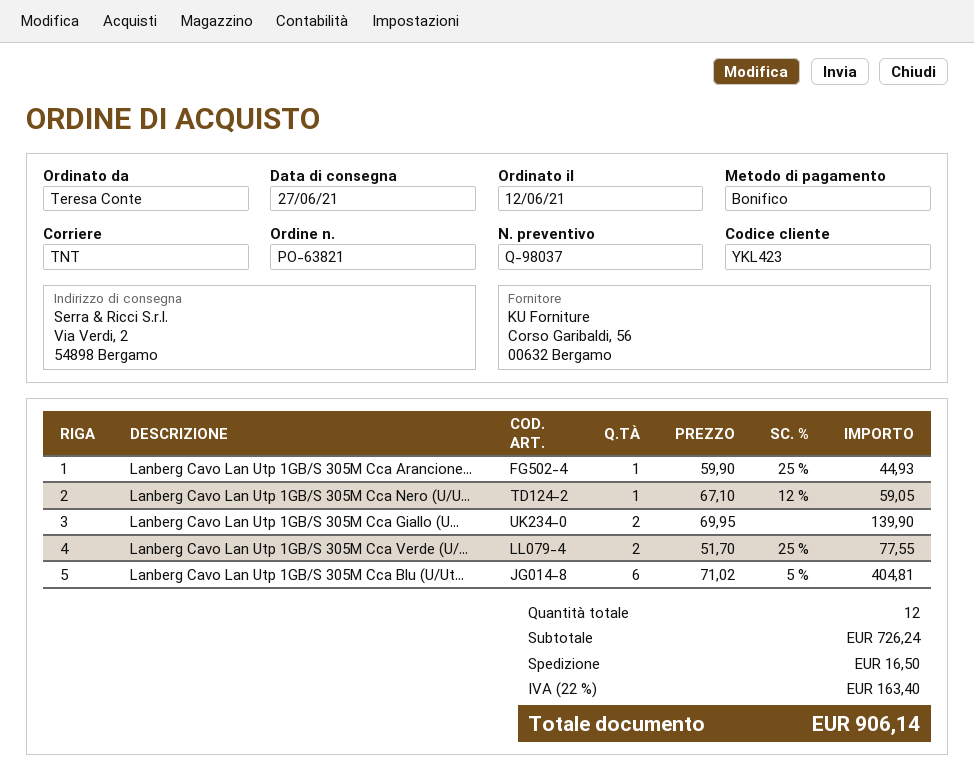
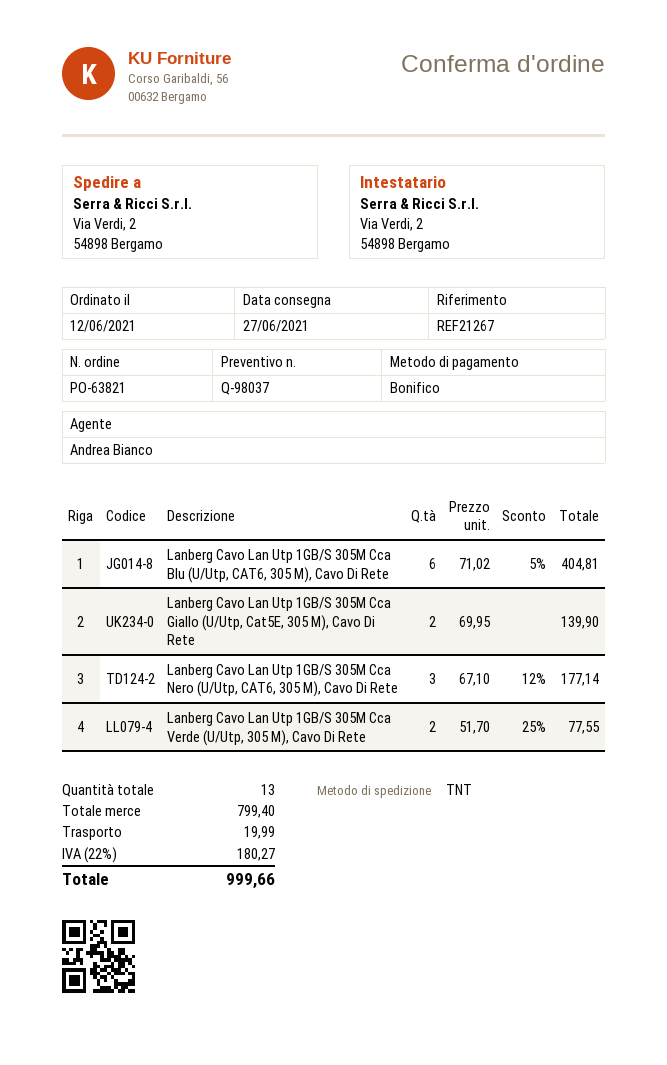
Lanberg Cavo Lan Utp 1GB/S 305M Cca Arancione...: 1 x 59.90 - 25% = 44.93 -> none
Lanberg Cavo Lan Utp 1GB/S 305M Cca Nero (U/U...: 1 x 67.10 - 12% = 59.05 -> 3 x 67.10 - 12% = 177.14
total quantity: 12 -> 13
subtotal: 726.24 -> 799.40
shipping: 16.50 -> 19.99
tax: 22% = 163.40 -> 22% = 180.27
total: 906.14 -> 999.66

